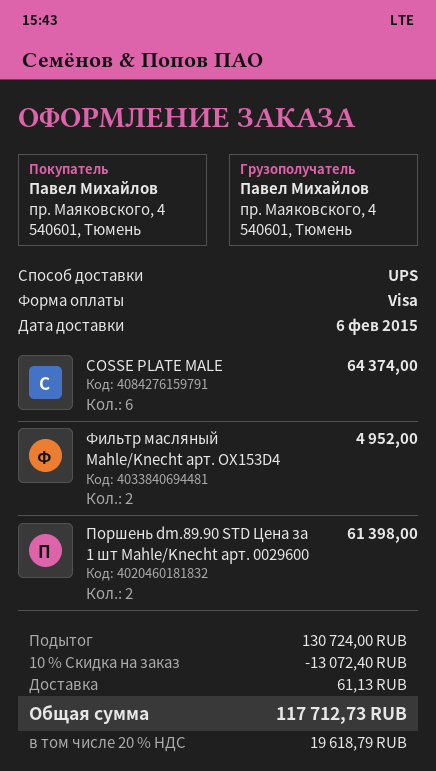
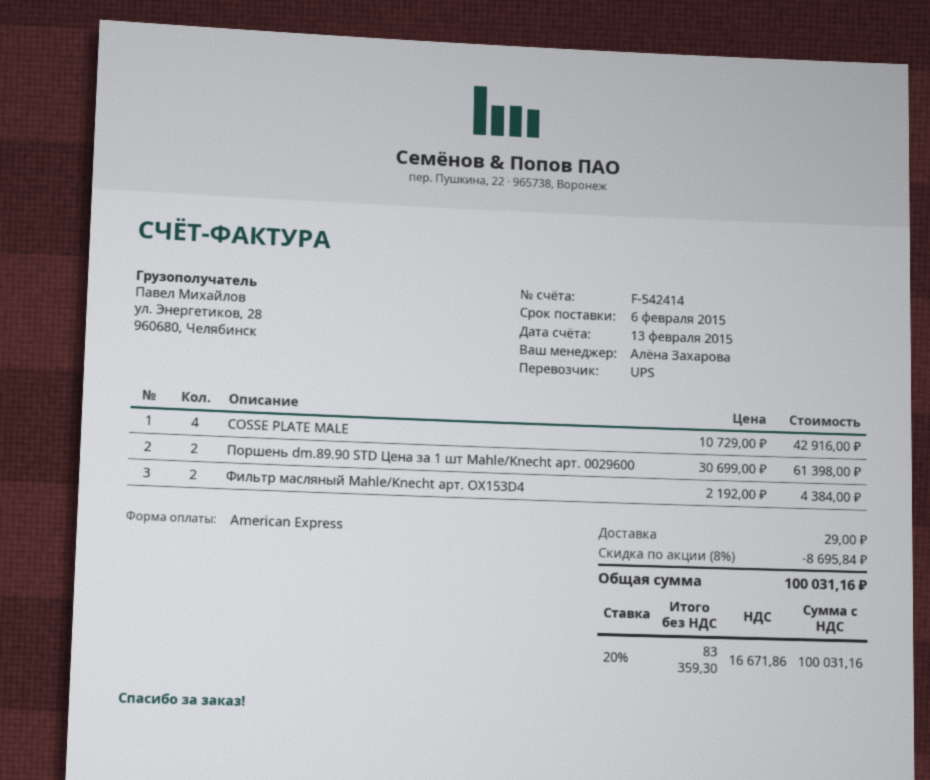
payment method: Visa -> American Express
ship to: пр. Маяковского, 4, 540601, Тюмень -> ул. Энергетиков, 28, 960680, Челябинск
COSSE PLATE MALE: 6 for 64374.00 -> 4 for 42916.00
Фильтр масляный Mahle/Knecht арт. OX153D4: 2 for 4952.00 -> 2 for 4384.00
discount: 10% = 13072.40 -> 8% = 8695.84
shipping: 61.13 -> 29.00
tax: 20% = 19618.79 -> 20% = 16671.86
total: 117712.73 -> 100031.16

